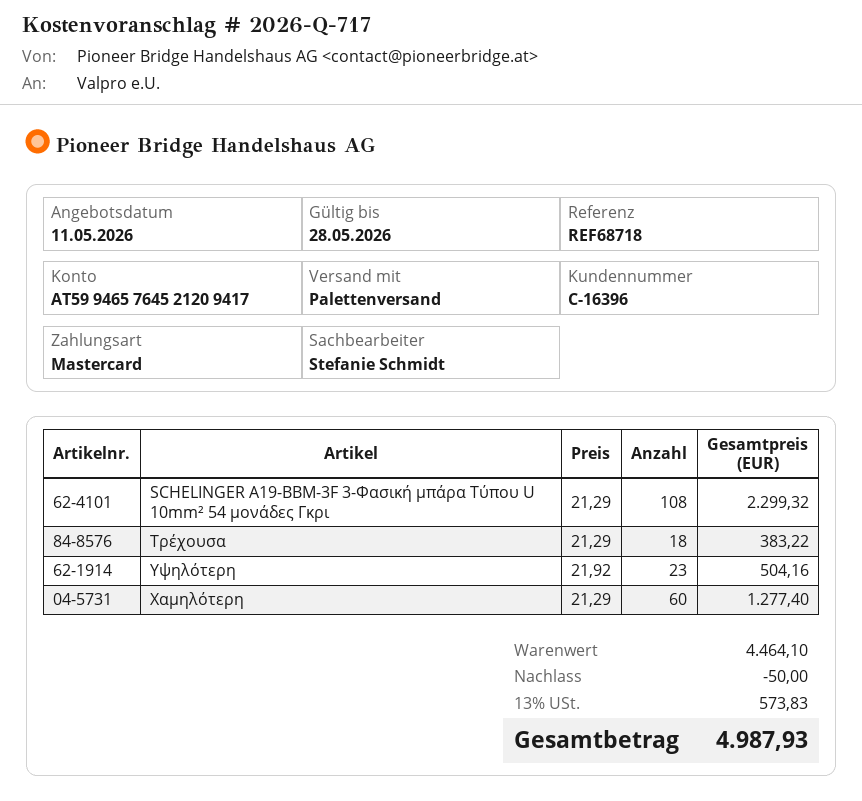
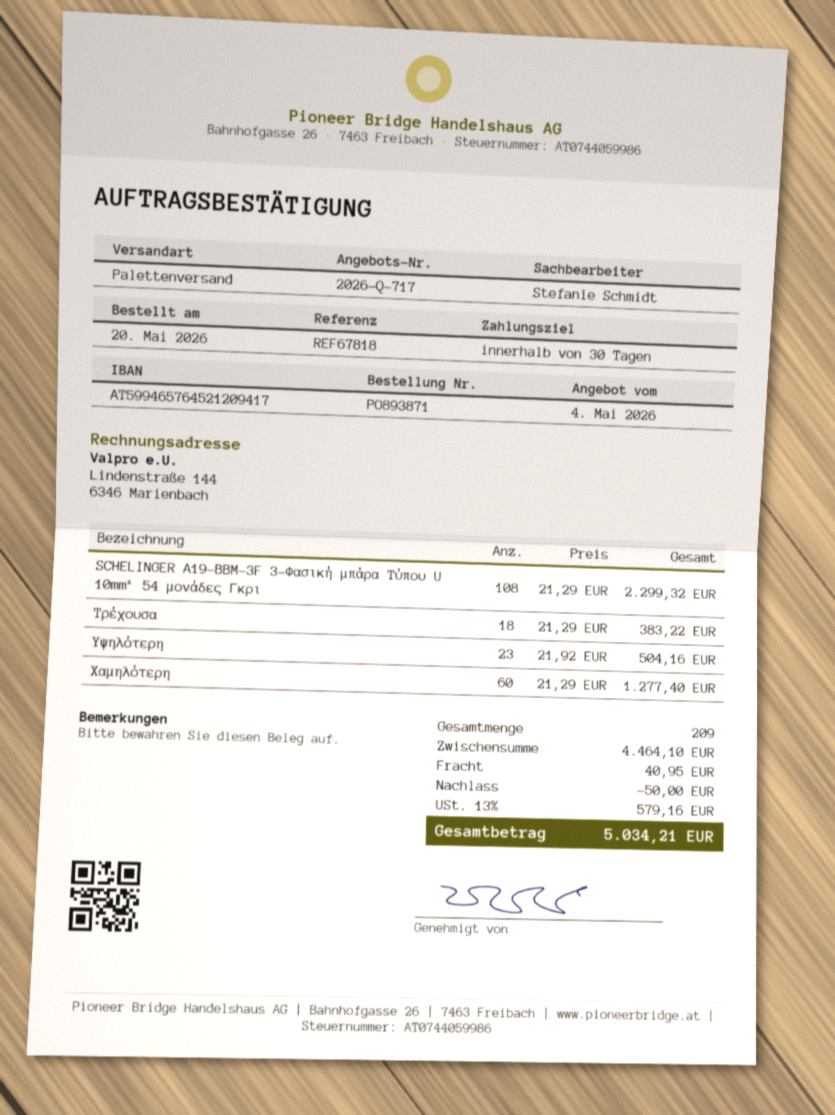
quote date: 2026-05-11 -> 2026-05-04
reference: REF68718 -> REF67818
shipping: none -> 40.95
tax: 13% = 573.83 -> 13% = 579.16
total: 4987.93 -> 5034.21

